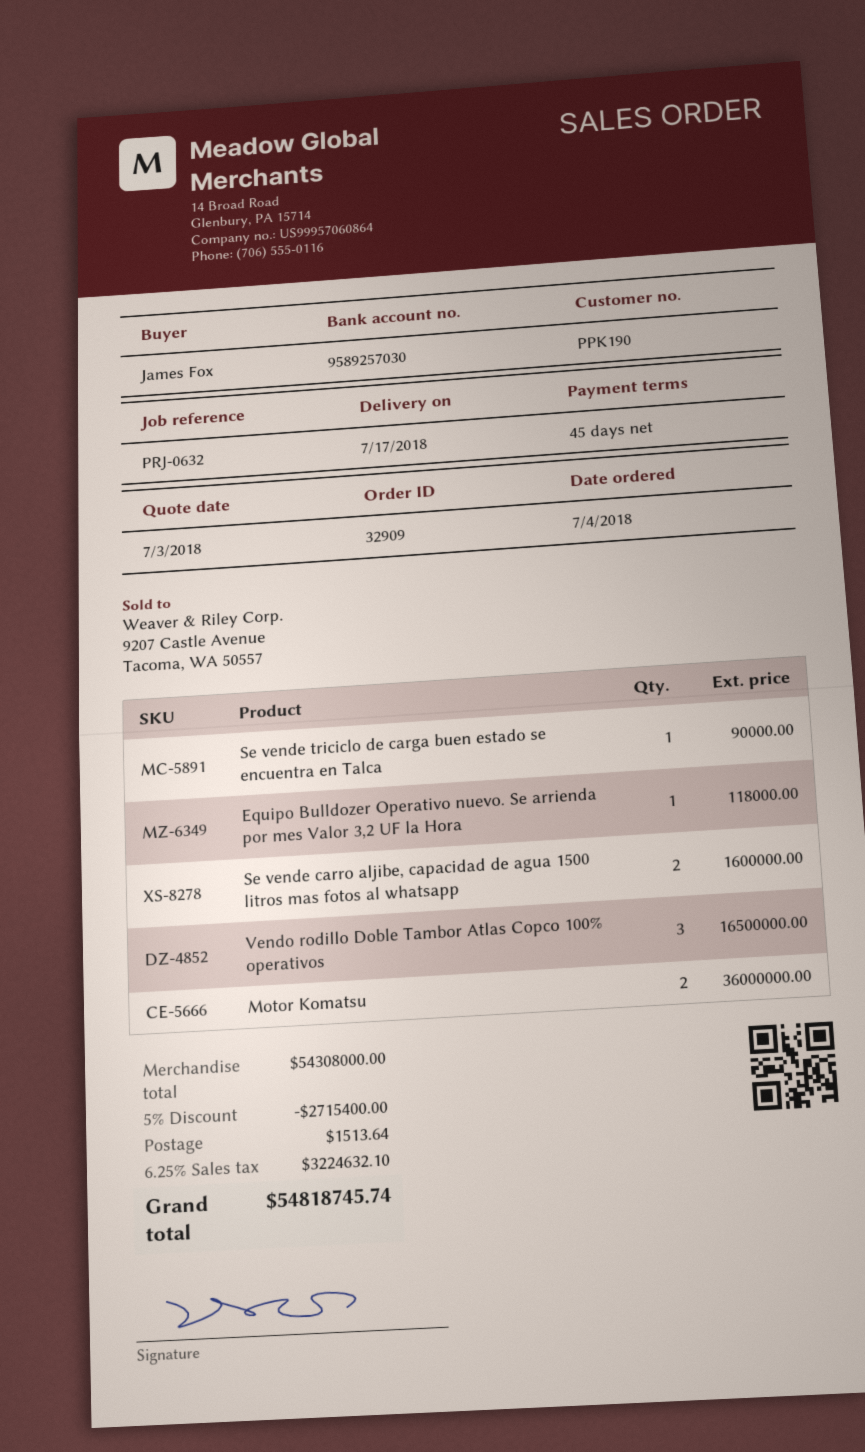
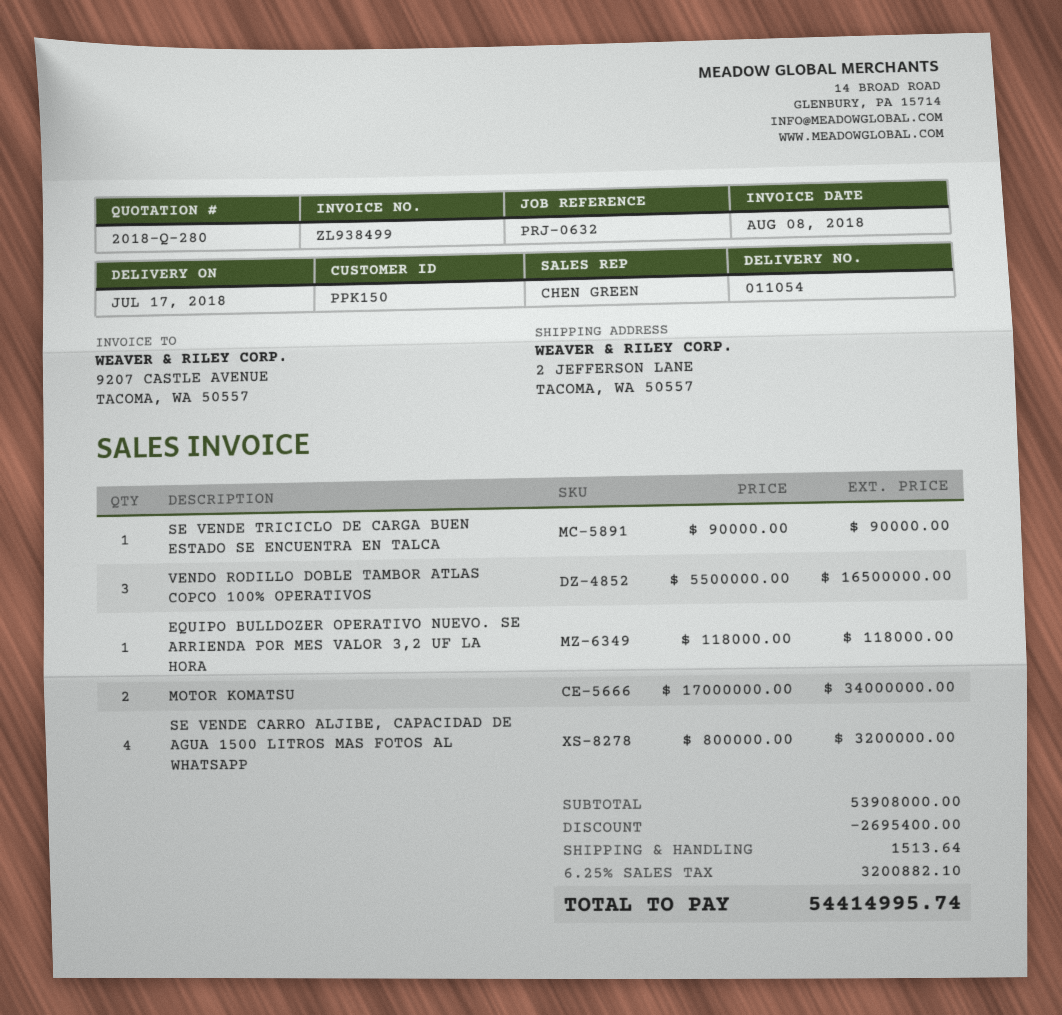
customer number: PPK190 -> PPK150
Se vende carro aljibe, capacidad de agua 1500 litros mas fotos al whatsapp: 2 for 1600000.00 -> 4 for 3200000.00
Motor Komatsu: 2 for 36000000.00 -> 2 for 34000000.00
subtotal: 54308000.00 -> 53908000.00
discount: 2715400.00 -> 2695400.00
tax: 6.25% = 3224632.10 -> 6.25% = 3200882.10
total: 54818745.74 -> 54414995.74

